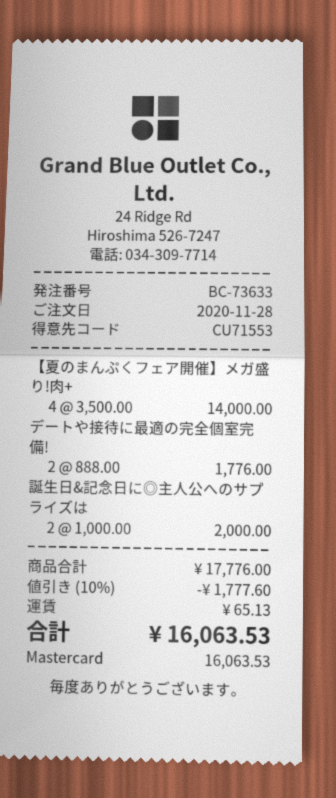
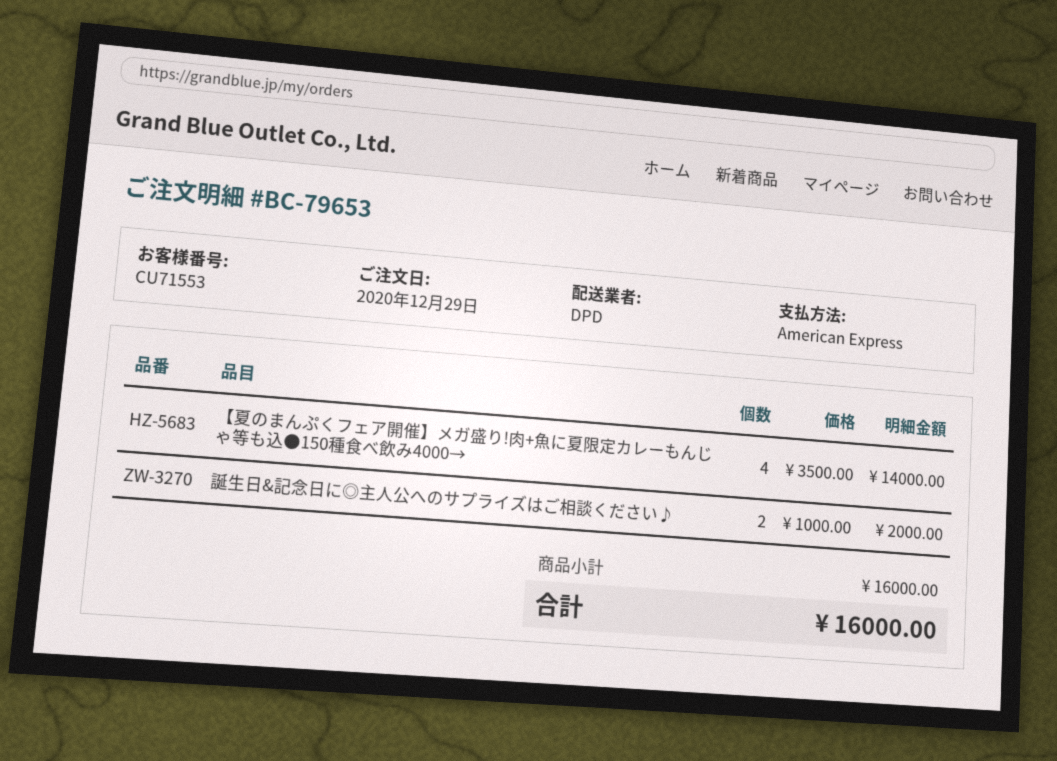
order number: BC-73633 -> BC-79653
order date: 2020-11-28 -> 2020-12-29
payment method: Mastercard -> American Express
デートや接待に最適の完全個室完備!: 2 x 888.00 = 1776.00 -> none
subtotal: 17776.00 -> 16000.00
discount: 10% = 1777.60 -> none
shipping: 65.13 -> none
total: 16063.53 -> 16000.00

